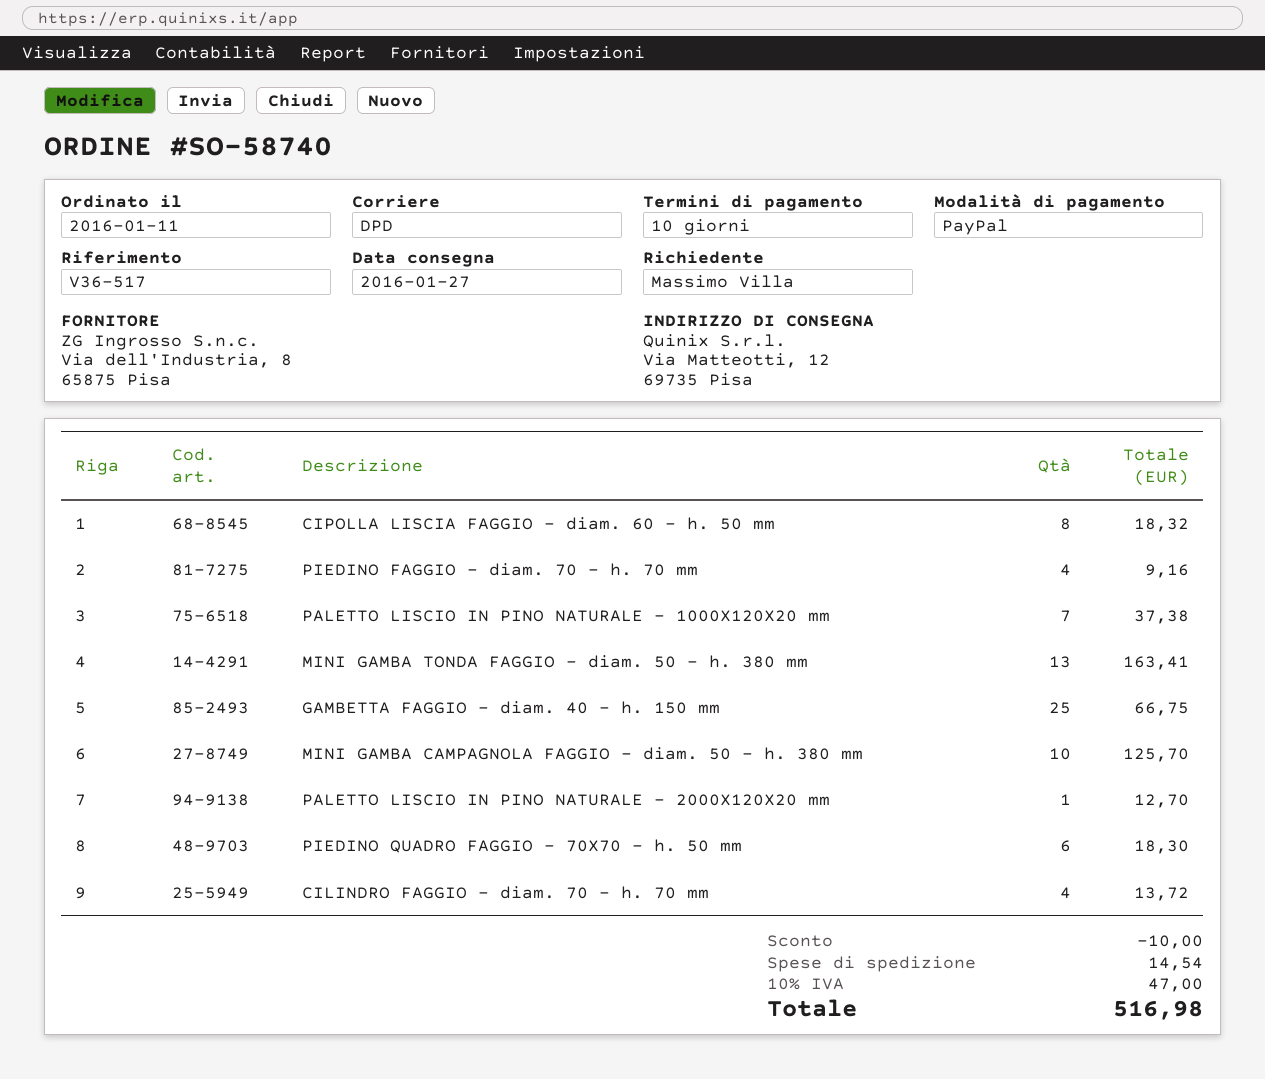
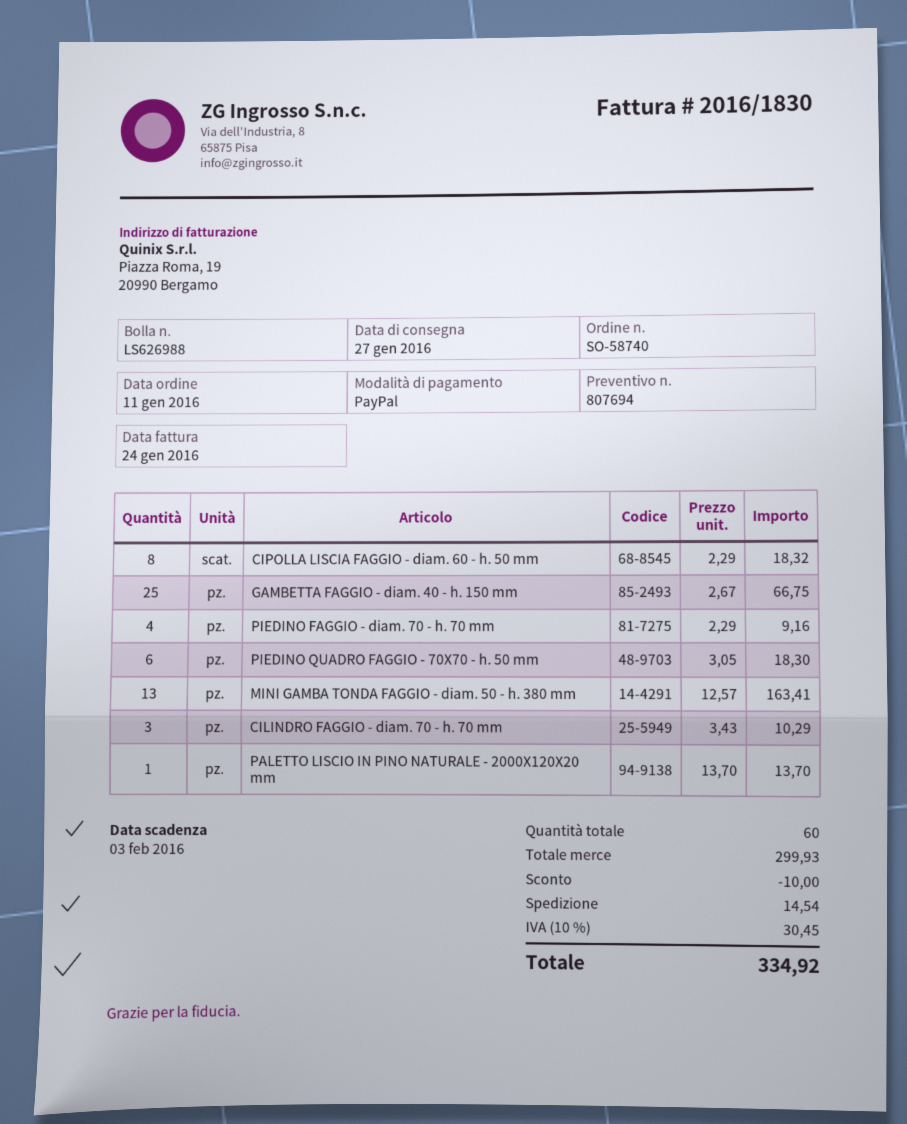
PALETTO LISCIO IN PINO NATURALE - 1000X120X20 mm: 7 for 37.38 -> none
MINI GAMBA CAMPAGNOLA FAGGIO - diam. 50 - h. 380 mm: 10 for 125.70 -> none
PALETTO LISCIO IN PINO NATURALE - 2000X120X20 mm: 1 for 12.70 -> 1 for 13.70
CILINDRO FAGGIO - diam. 70 - h. 70 mm: 4 for 13.72 -> 3 for 10.29
tax: 10% = 47.00 -> 10% = 30.45
total: 516.98 -> 334.92

